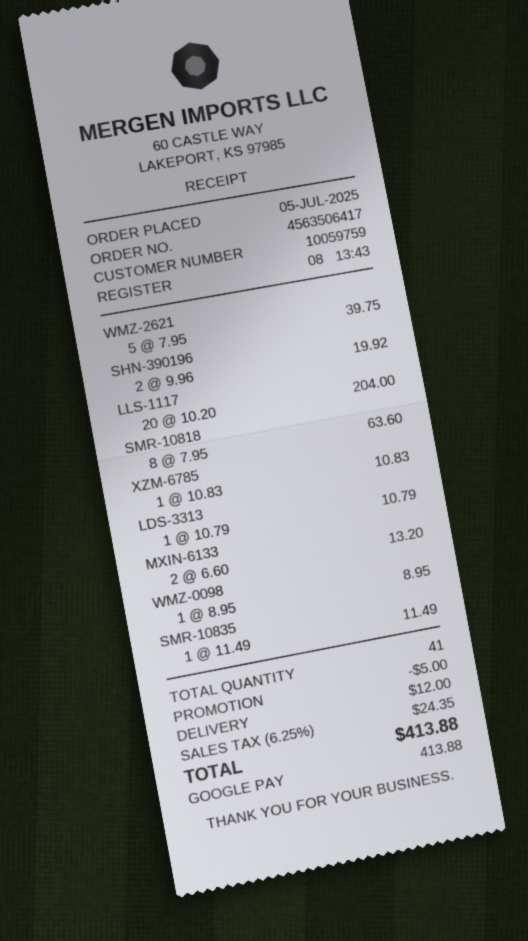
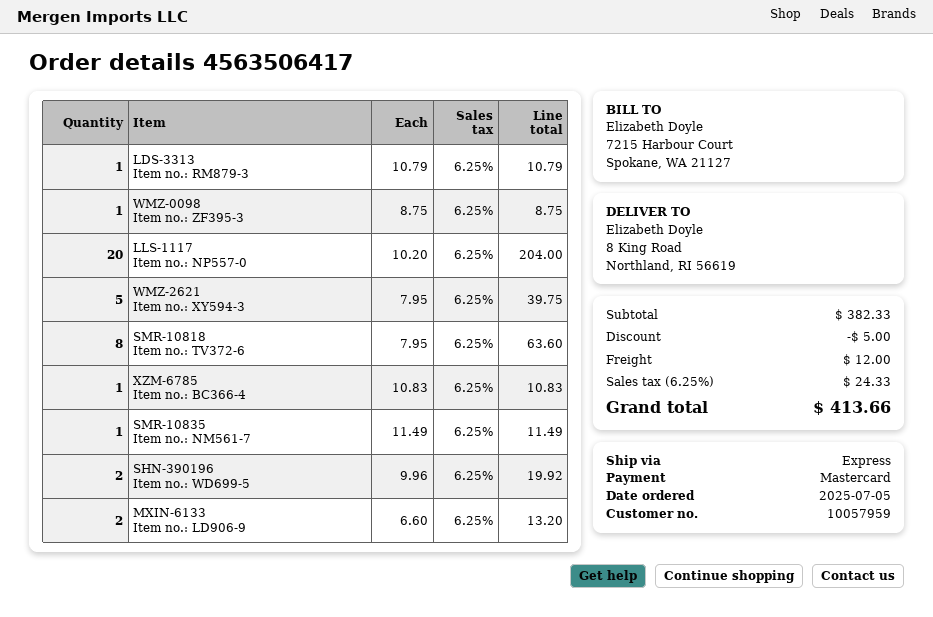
customer number: 10059759 -> 10057959
payment method: Google Pay -> Mastercard
WMZ-0098: 1 x 8.95 = 8.95 -> 1 x 8.75 = 8.75
tax: 6.25% = 24.35 -> 6.25% = 24.33
total: 413.88 -> 413.66

